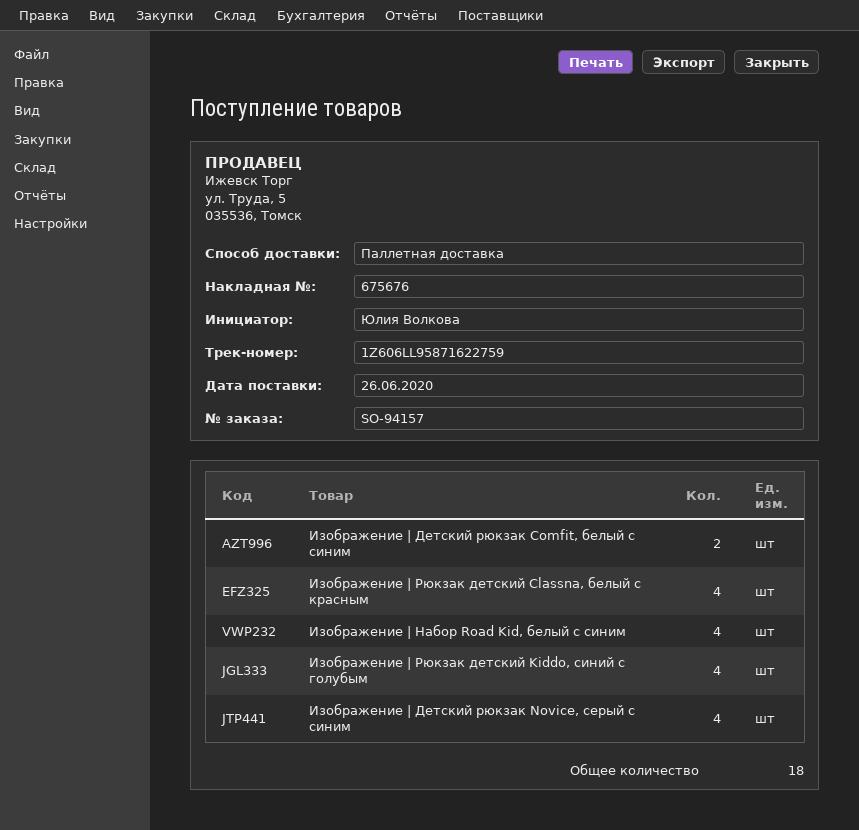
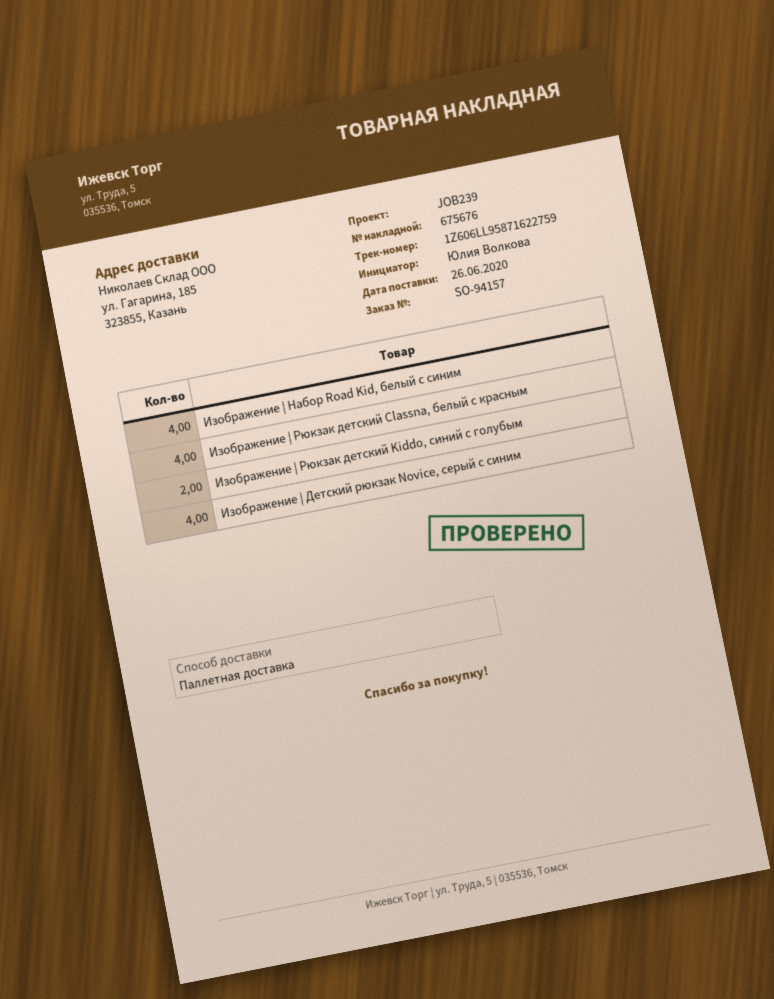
Изображение | Детский рюкзак Comfit, белый с синим: 2 -> none
Изображение | Рюкзак детский Kiddo, синий с голубым: 4 -> 2

